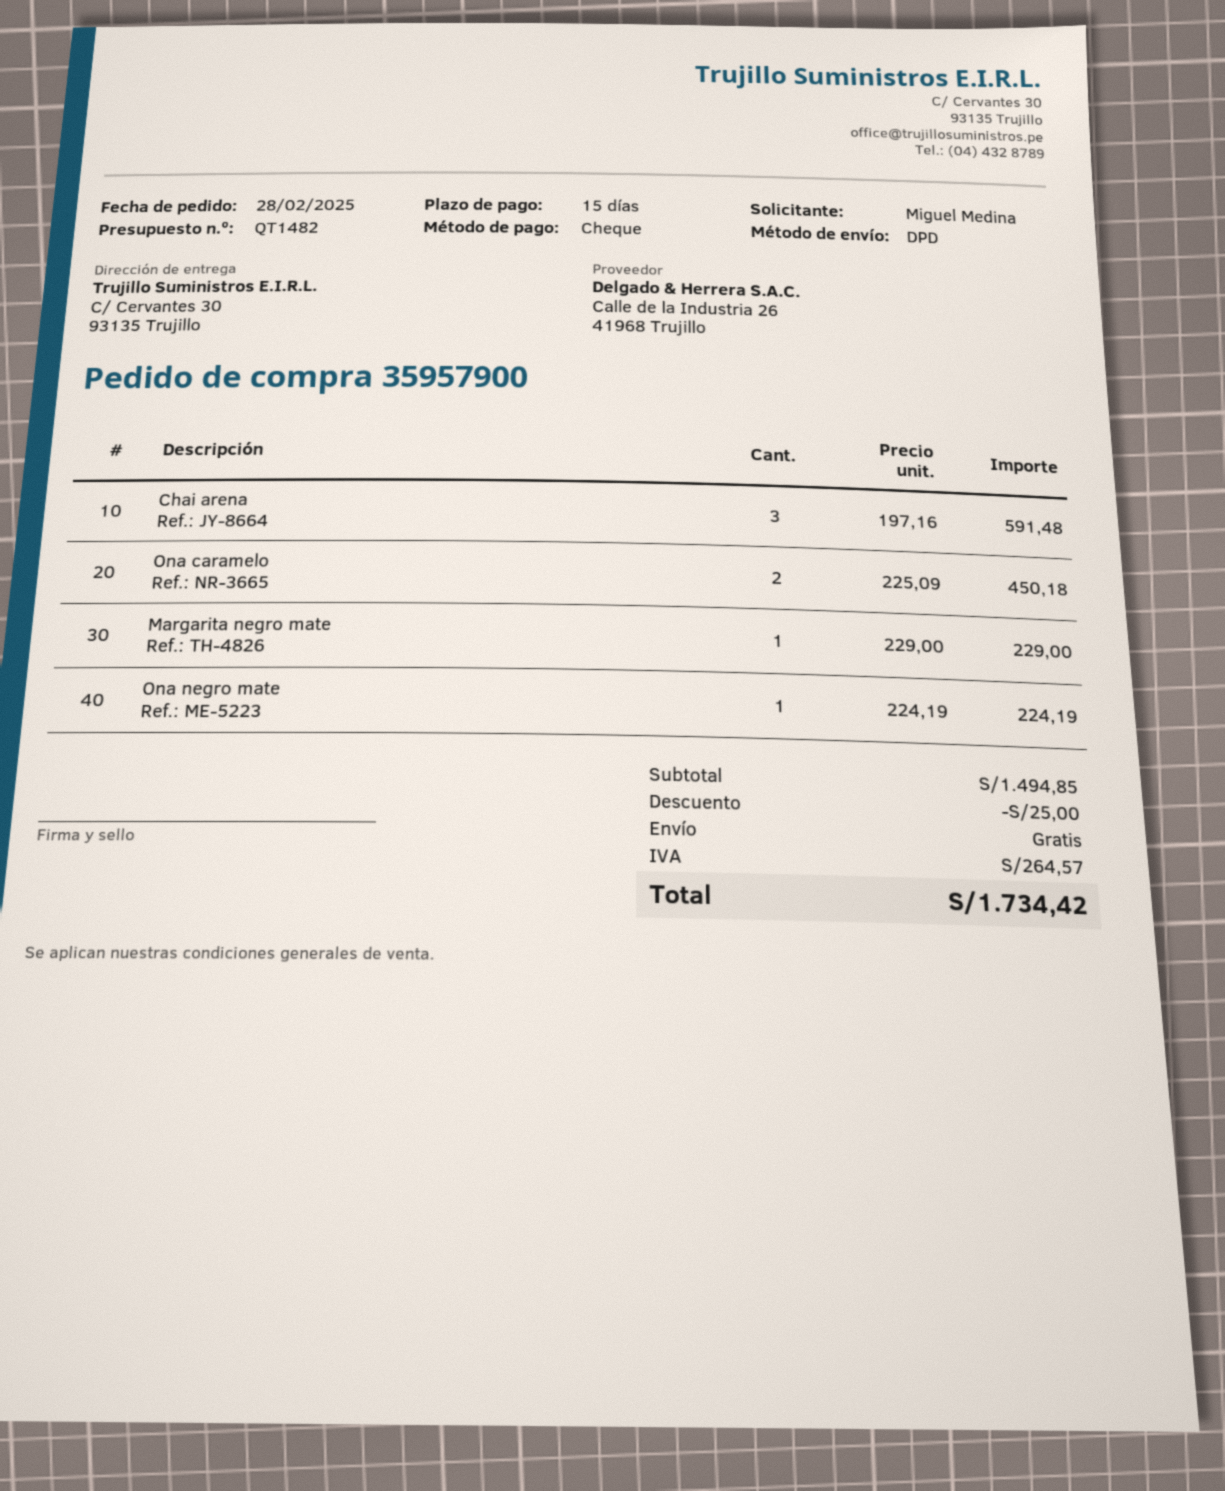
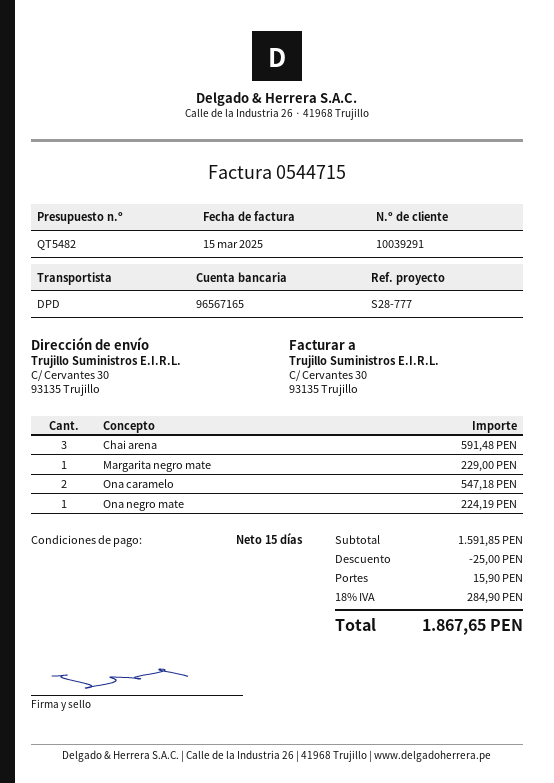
quote number: QT1482 -> QT5482
Ona caramelo: 2 for 450.18 -> 2 for 547.18
subtotal: 1494.85 -> 1591.85
shipping: 0.00 -> 15.90
tax: 264.57 -> 284.90
total: 1734.42 -> 1867.65

